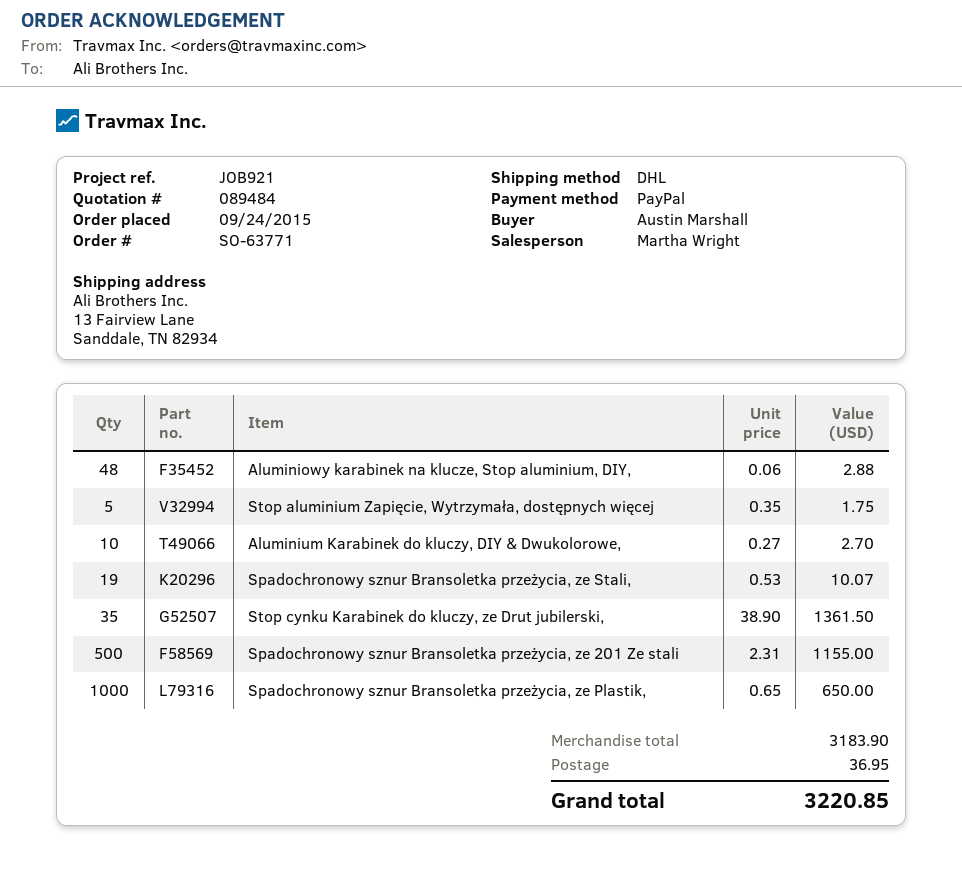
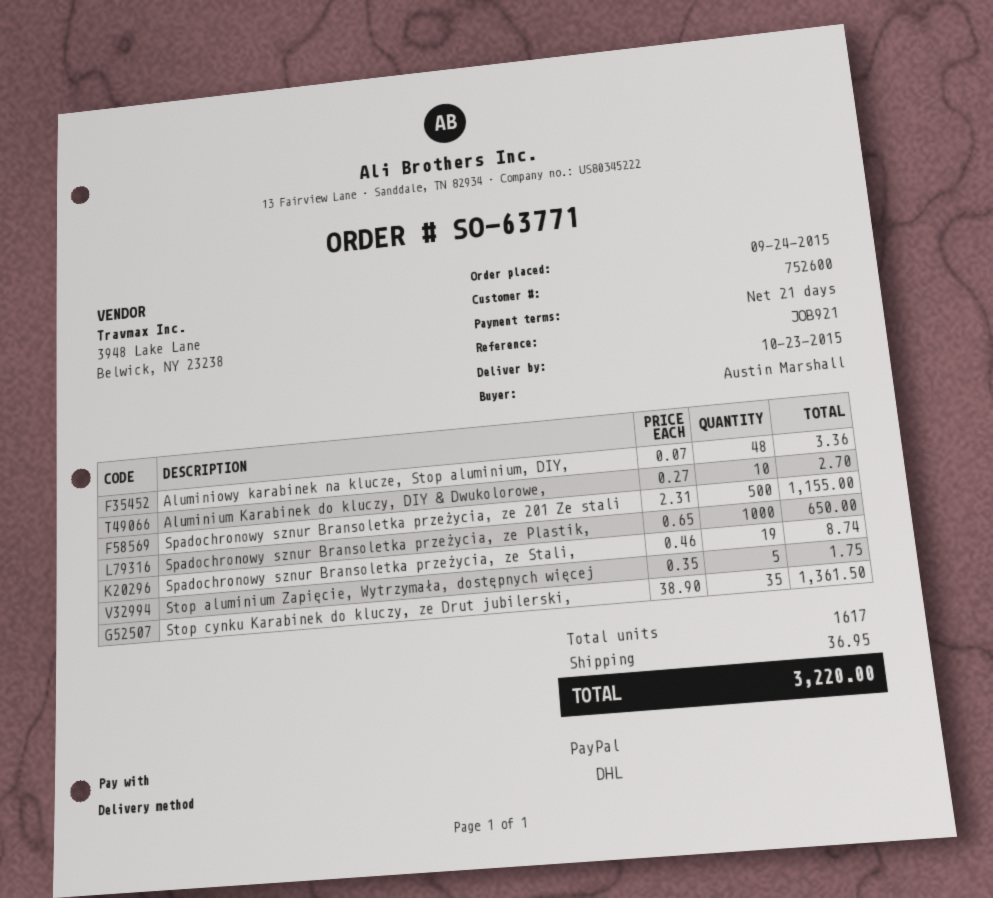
Aluminiowy karabinek na klucze, Stop aluminium, DIY,: 48 x 0.06 = 2.88 -> 48 x 0.07 = 3.36
Spadochronowy sznur Bransoletka przeżycia, ze Stali,: 19 x 0.53 = 10.07 -> 19 x 0.46 = 8.74
total: 3220.85 -> 3220.00

